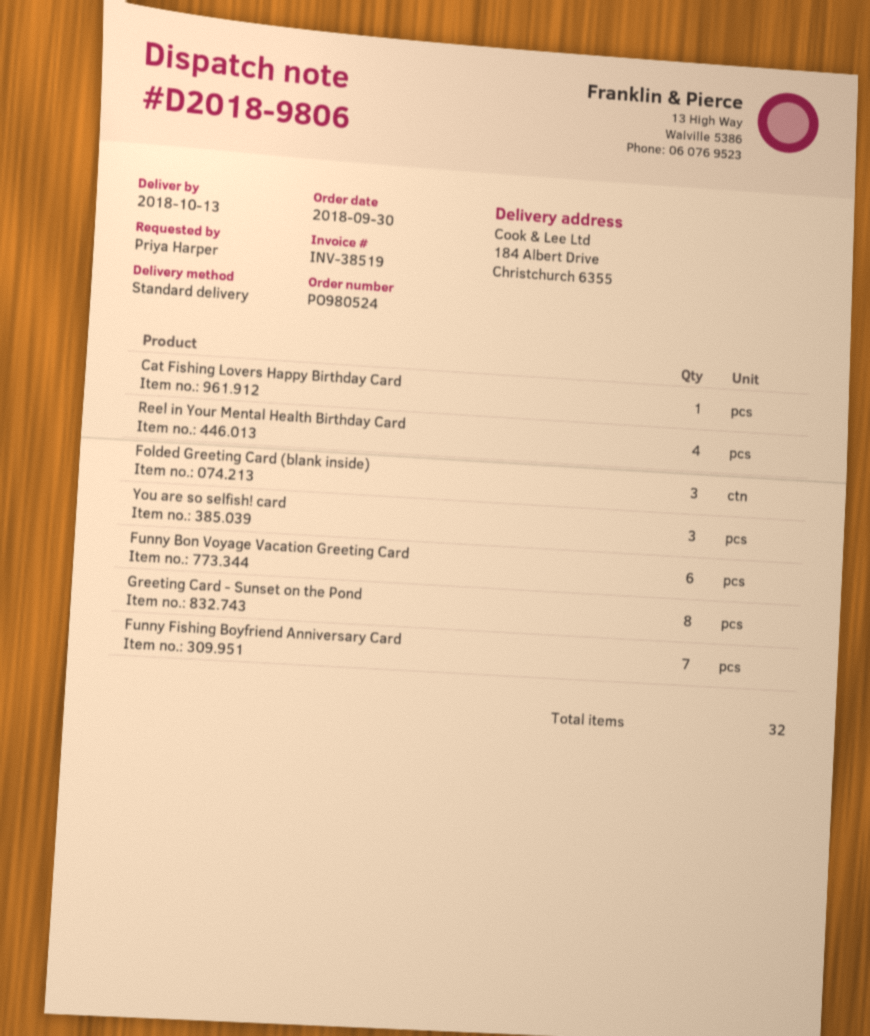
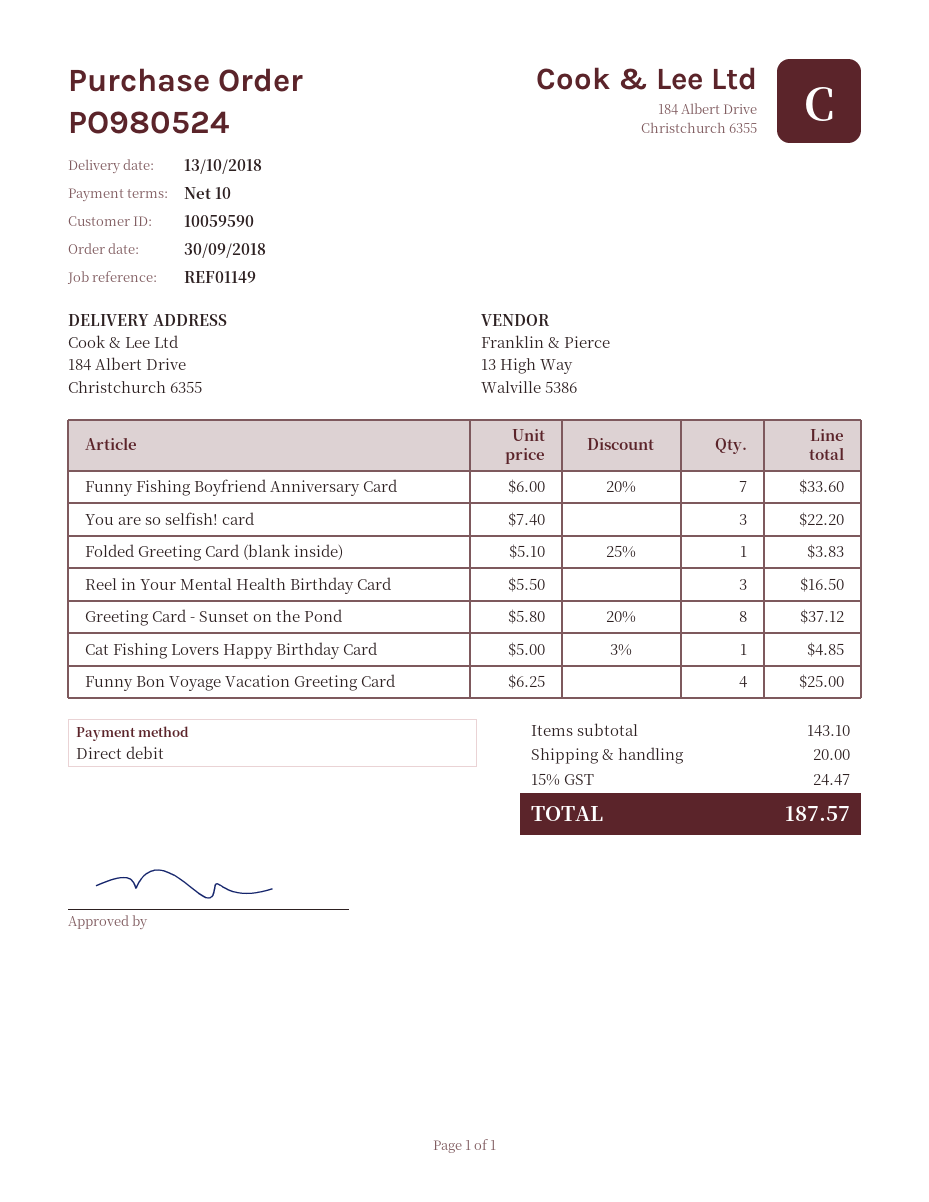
Reel in Your Mental Health Birthday Card: 4 -> 3
Folded Greeting Card (blank inside): 3 -> 1
Funny Bon Voyage Vacation Greeting Card: 6 -> 4

